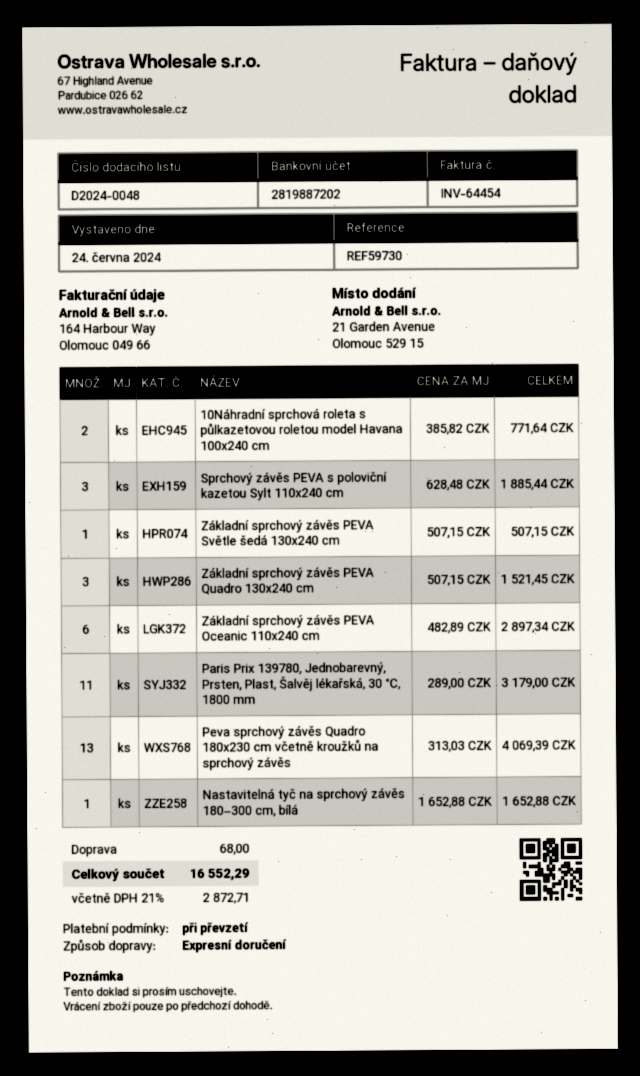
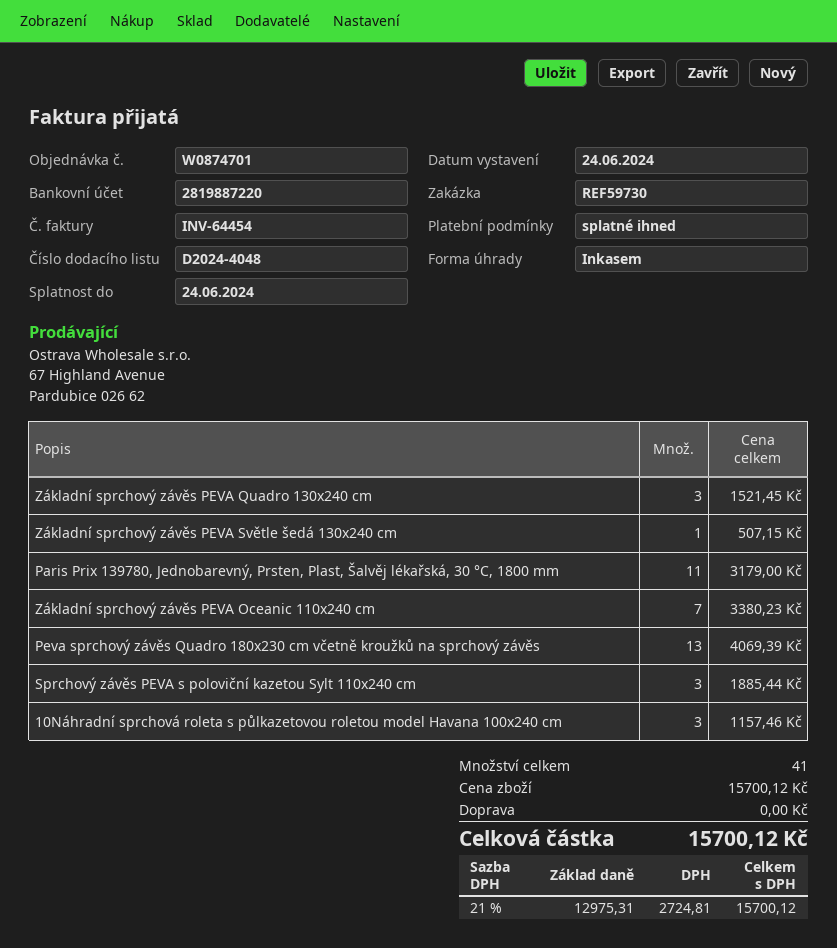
delivery note number: D2024-0048 -> D2024-4048
bank account: 2819887202 -> 2819887220
10Náhradní sprchová roleta s půlkazetovou roletou model Havana 100x240 cm: 2 for 771.64 -> 3 for 1157.46
Základní sprchový závěs PEVA Oceanic 110x240 cm: 6 for 2897.34 -> 7 for 3380.23
Nastavitelná tyč na sprchový závěs 180–300 cm, bílá: 1 for 1652.88 -> none
shipping: 68.00 -> 0.00
tax: 21% = 2872.71 -> 21% = 2724.81
total: 16552.29 -> 15700.12

